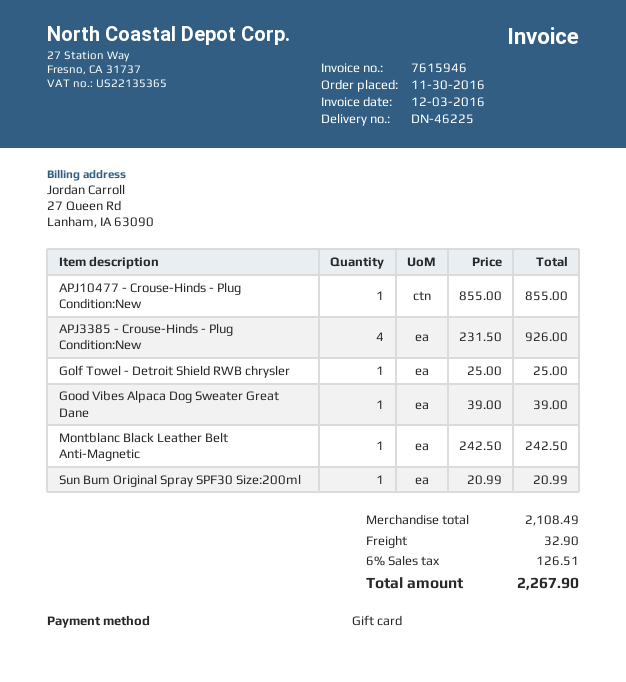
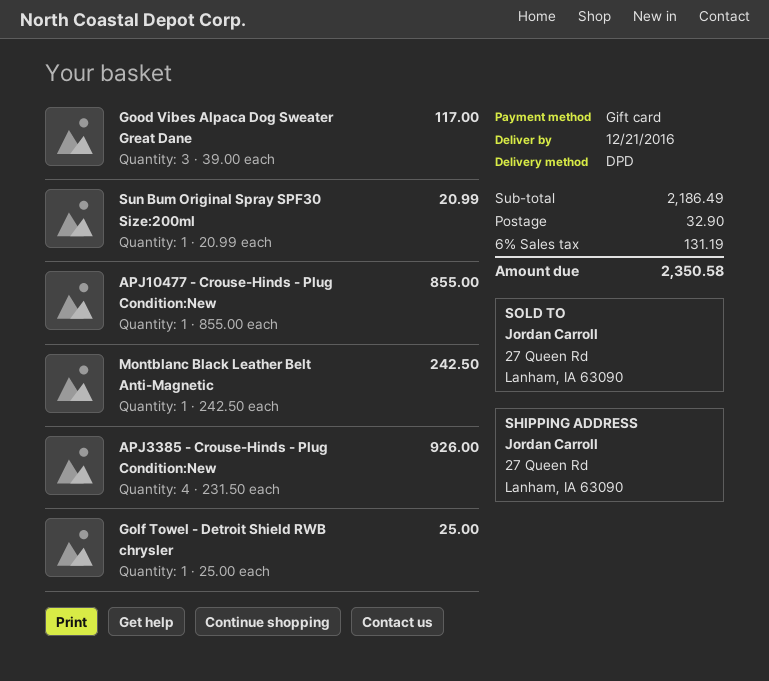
Good Vibes Alpaca Dog Sweater Great Dane: 1 x 39.00 = 39.00 -> 3 x 39.00 = 117.00
subtotal: 2108.49 -> 2186.49
tax: 6% = 126.51 -> 6% = 131.19
total: 2267.90 -> 2350.58

